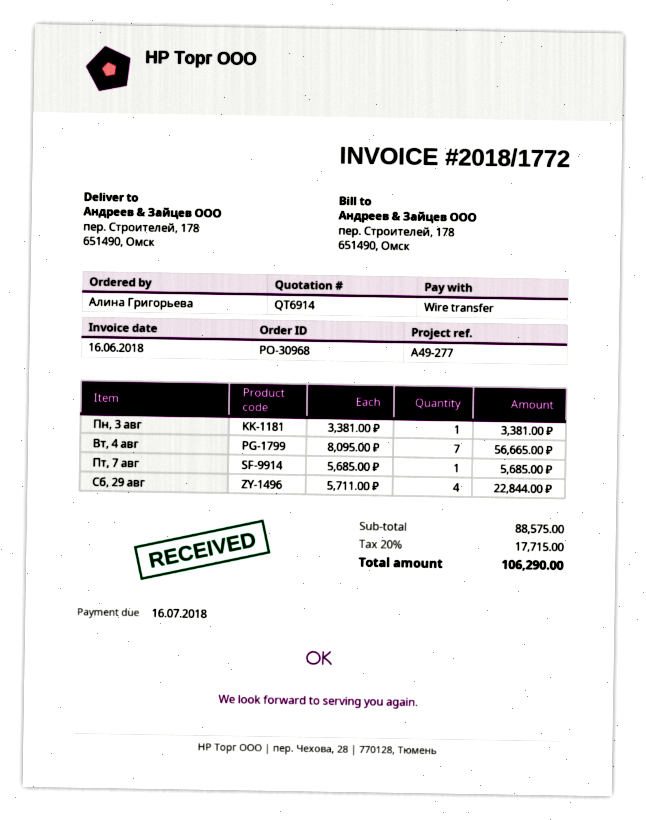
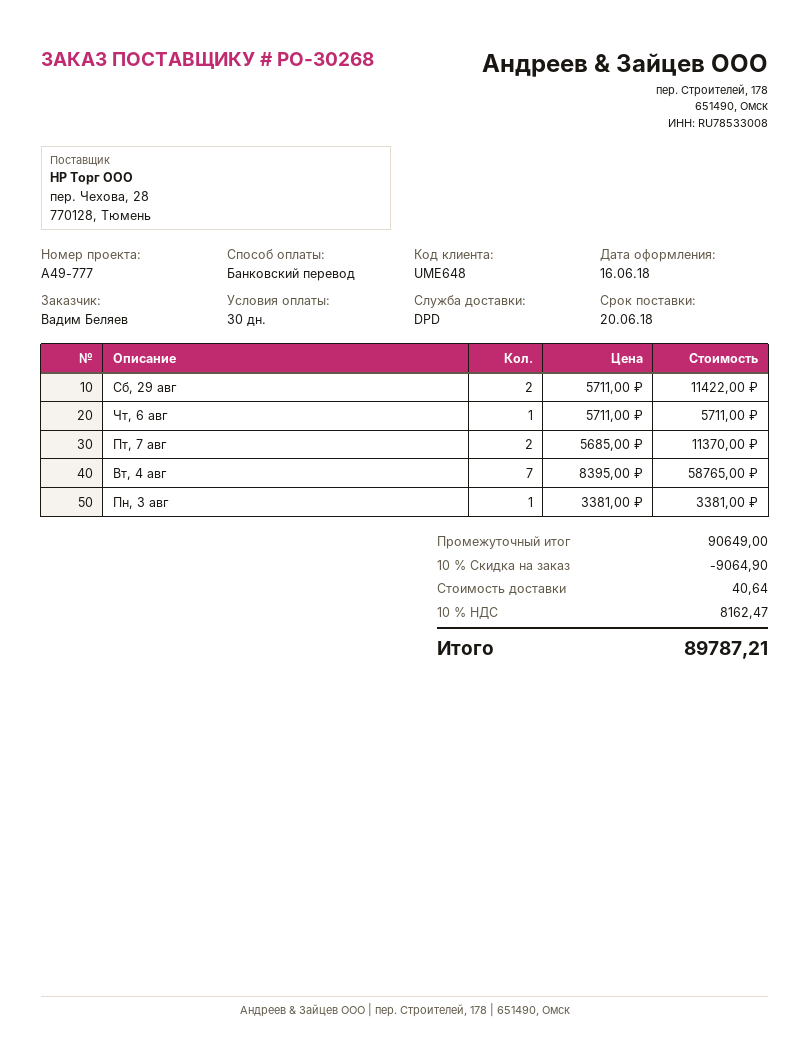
order number: PO-30968 -> PO-30268
reference: A49-277 -> A49-777
ordered by: Алина Григорьева -> Вадим Беляев
Вт, 4 авг: 7 x 8095.00 = 56665.00 -> 7 x 8395.00 = 58765.00
Пт, 7 авг: 1 x 5685.00 = 5685.00 -> 2 x 5685.00 = 11370.00
Сб, 29 авг: 4 x 5711.00 = 22844.00 -> 2 x 5711.00 = 11422.00
Чт, 6 авг: none -> 1 x 5711.00 = 5711.00
subtotal: 88575.00 -> 90649.00
discount: none -> 10% = 9064.90
shipping: none -> 40.64
tax: 20% = 17715.00 -> 10% = 8162.47
total: 106290.00 -> 89787.21

